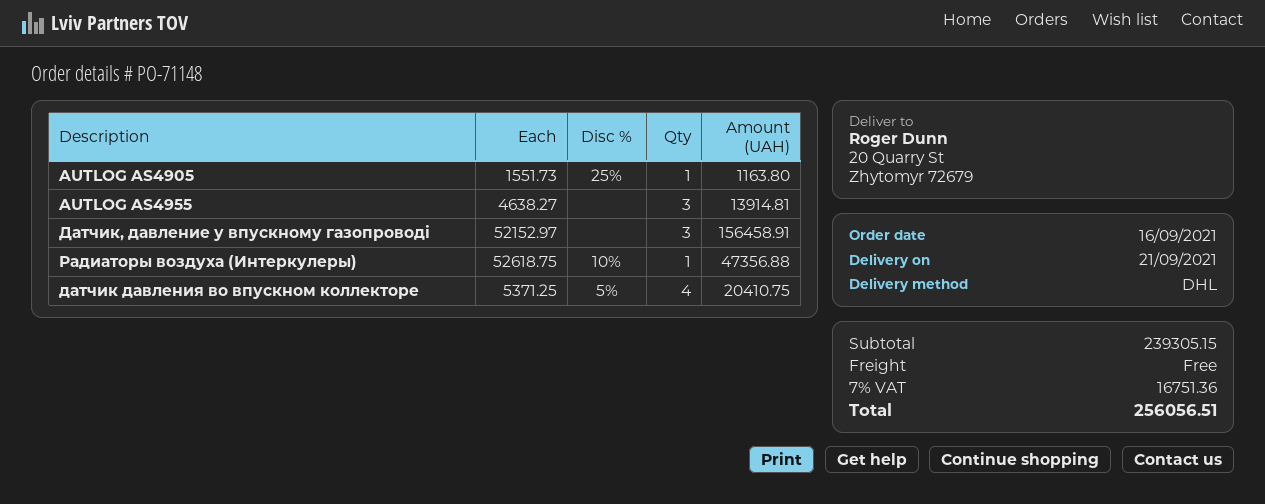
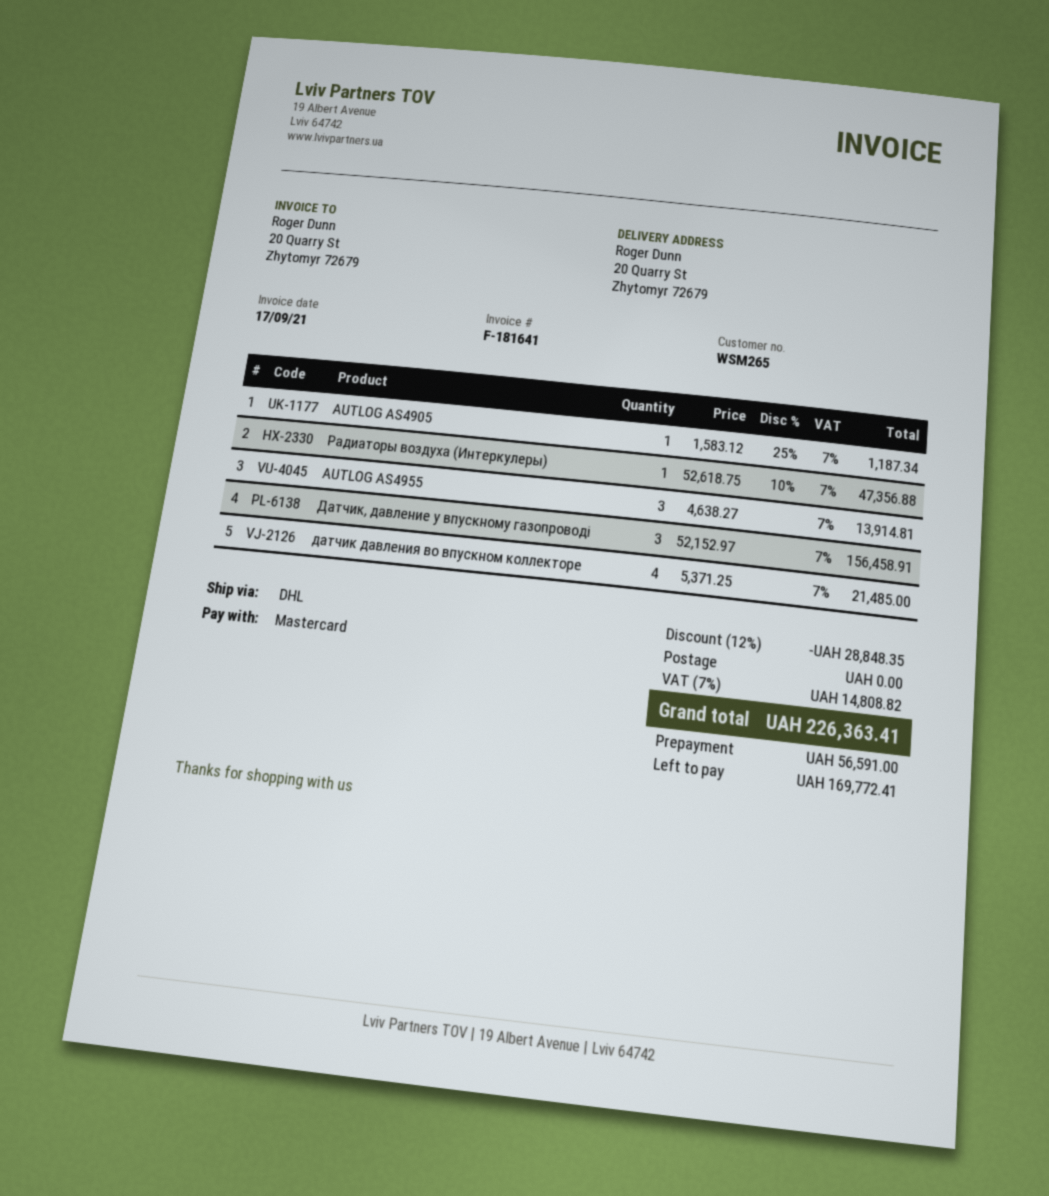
AUTLOG AS4905: 1 x 1551.73 - 25% = 1163.80 -> 1 x 1583.12 - 25% = 1187.34
датчик давления во впускном коллекторе: 4 x 5371.25 - 5% = 20410.75 -> 4 x 5371.25 = 21485.00
discount: none -> 12% = 28848.35
tax: 7% = 16751.36 -> 7% = 14808.82
total: 256056.51 -> 226363.41

